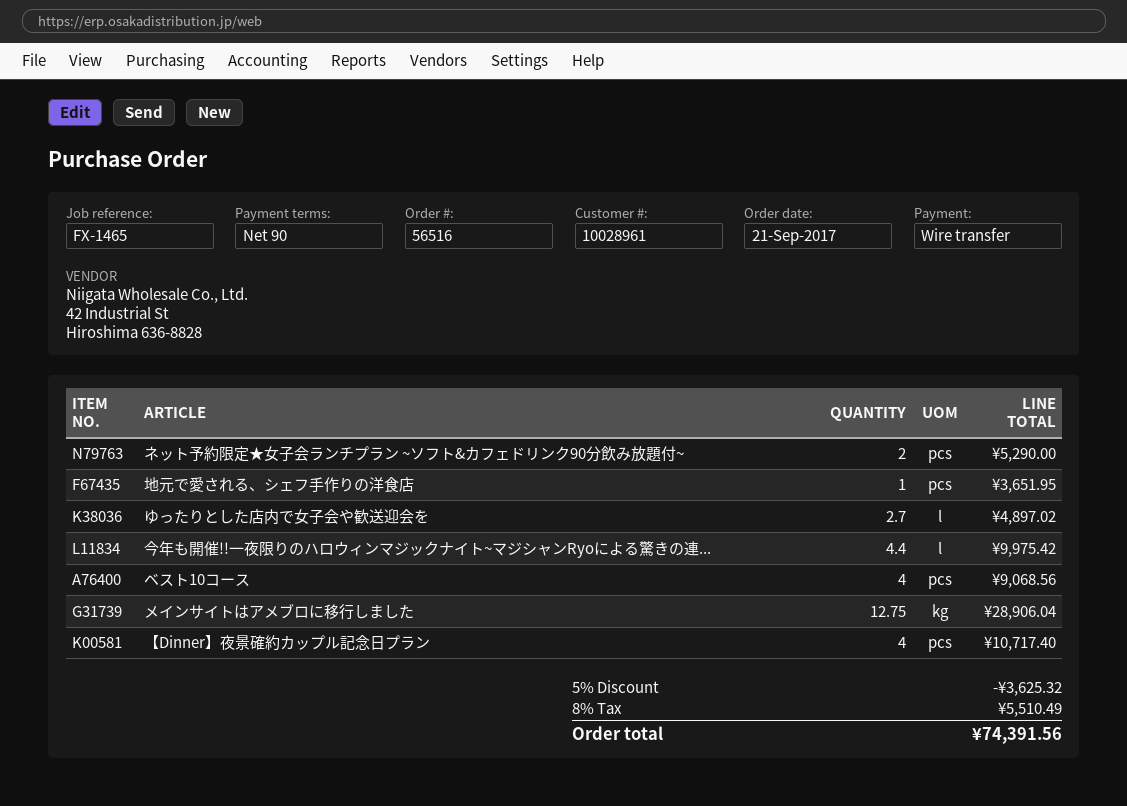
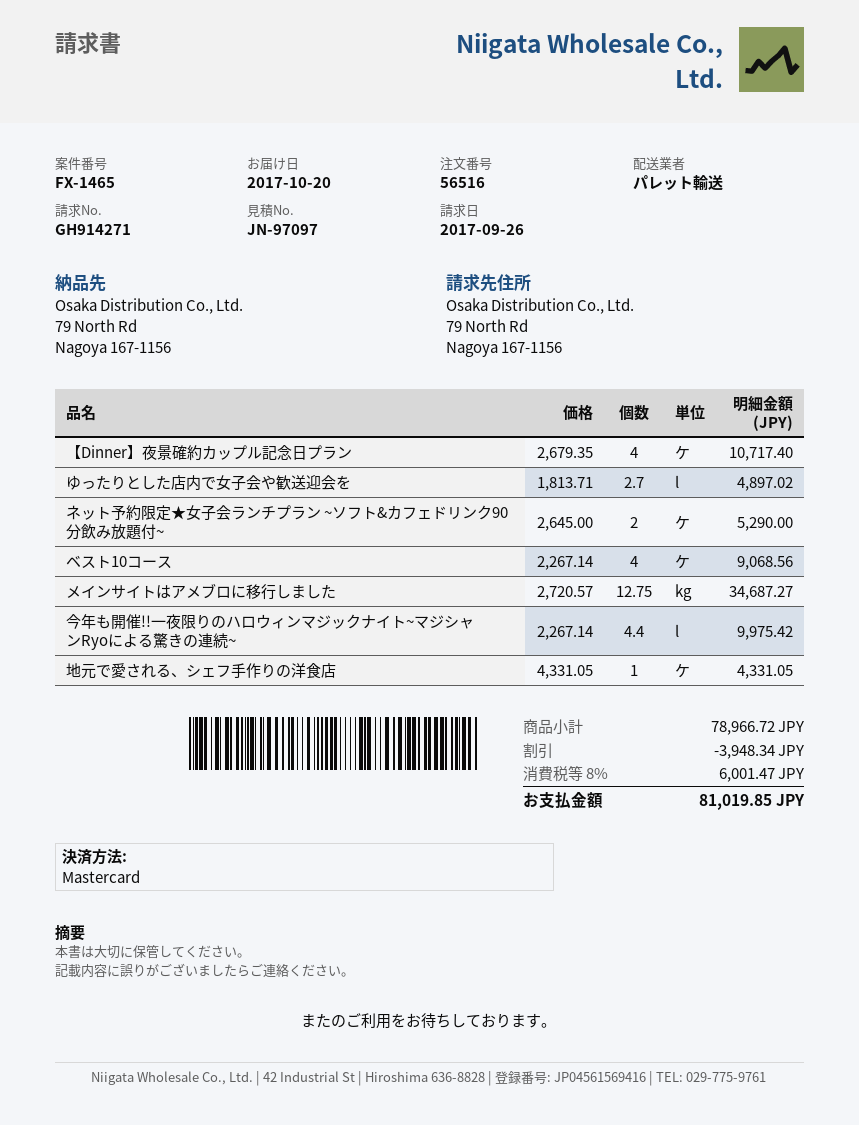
payment method: bank transfer -> Mastercard
地元で愛される、シェフ手作りの洋食店: 1 for 3651.95 -> 1 for 4331.05
メインサイトはアメブロに移行しました: 12.75 for 28906.04 -> 12.75 for 34687.27
discount: 3625.32 -> 3948.34
tax: 8% = 5510.49 -> 8% = 6001.47
total: 74391.56 -> 81019.85

